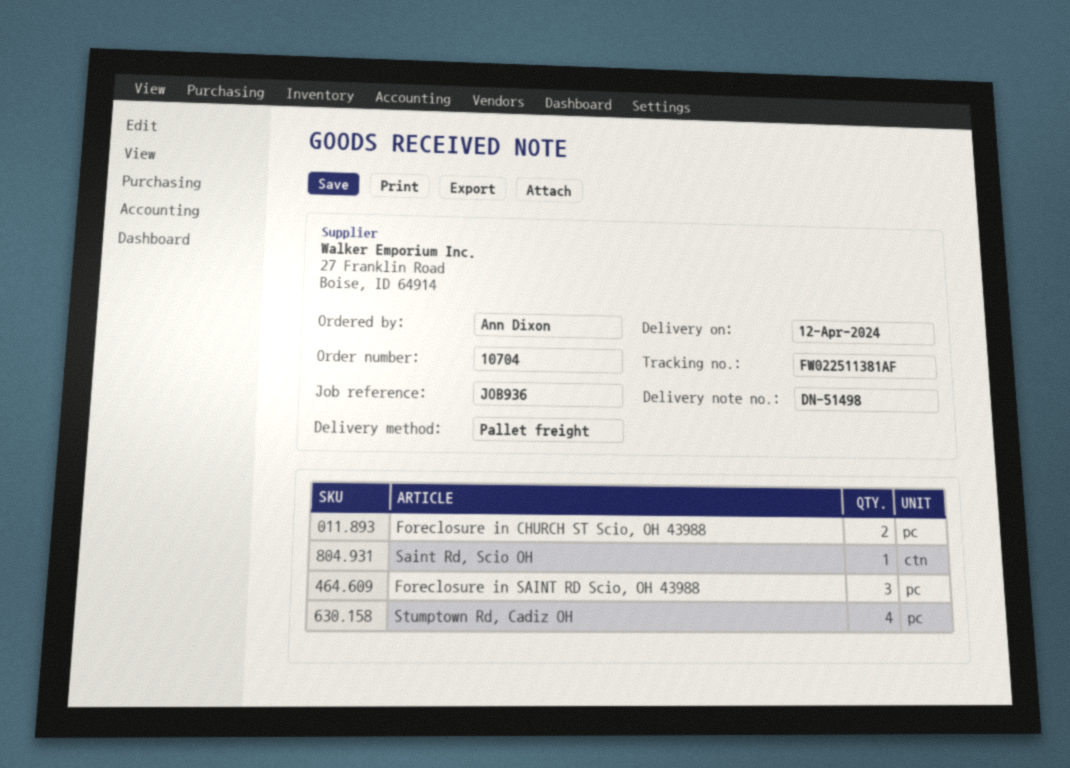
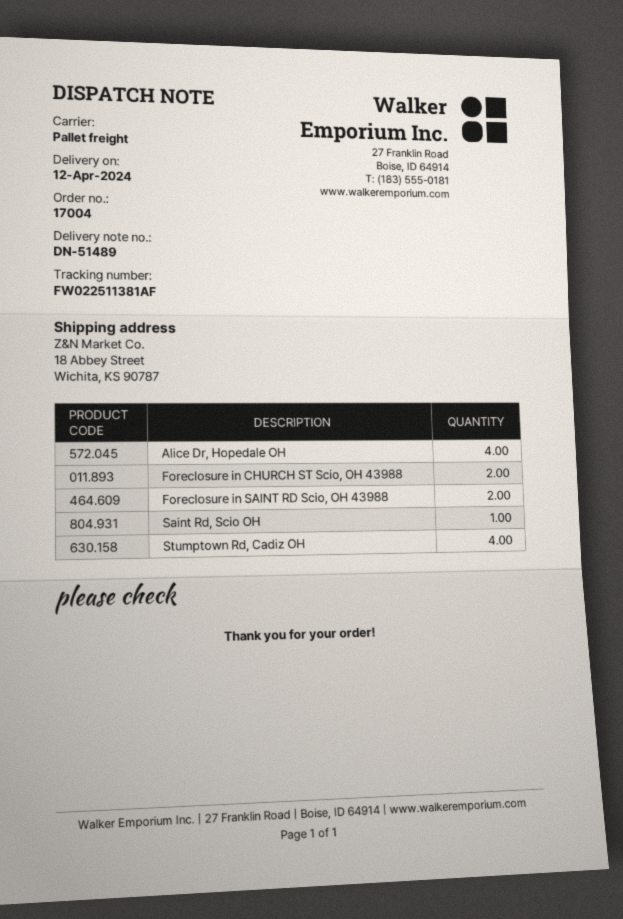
order number: 10704 -> 17004
delivery note number: DN-51498 -> DN-51489
Foreclosure in SAINT RD Scio, OH 43988: 3 -> 2
Alice Dr, Hopedale OH: none -> 4

